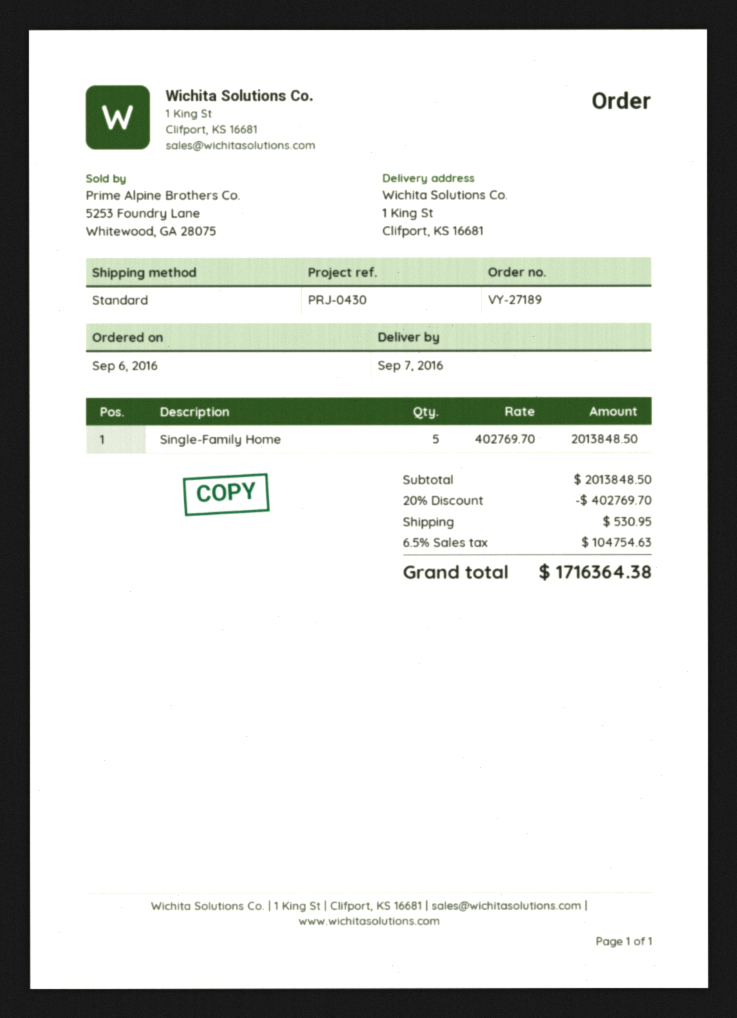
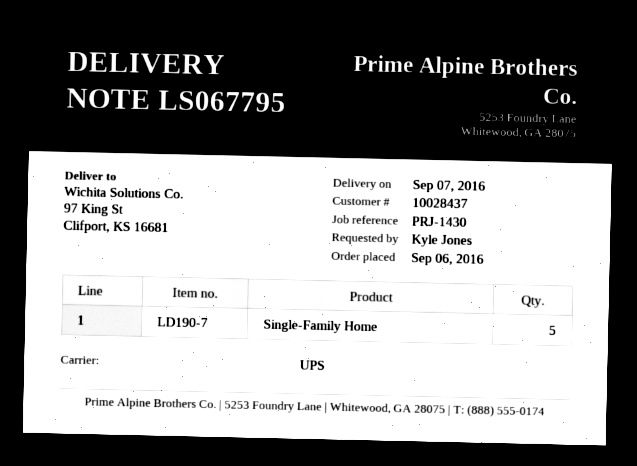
reference: PRJ-0430 -> PRJ-1430
shipping method: standard -> UPS
ship to: 1 King St, Clifport, KS 16681 -> 97 King St, Clifport, KS 16681

